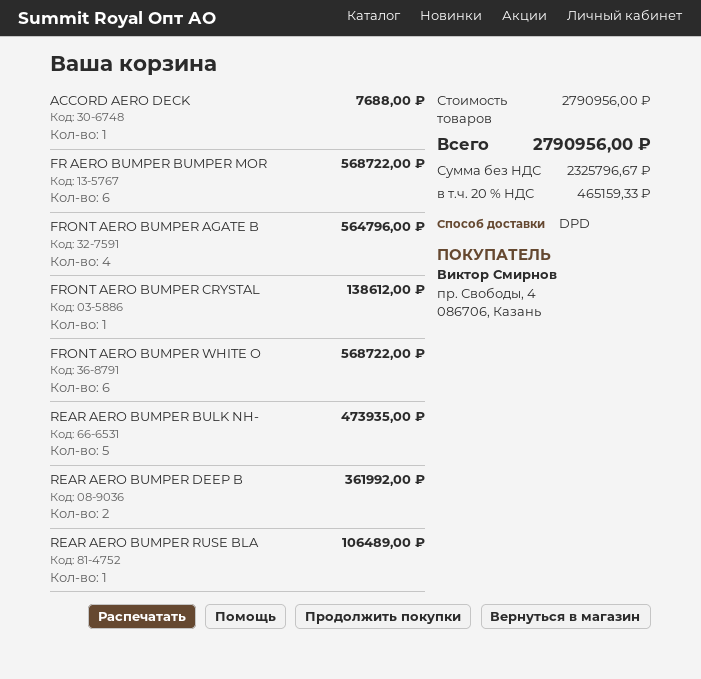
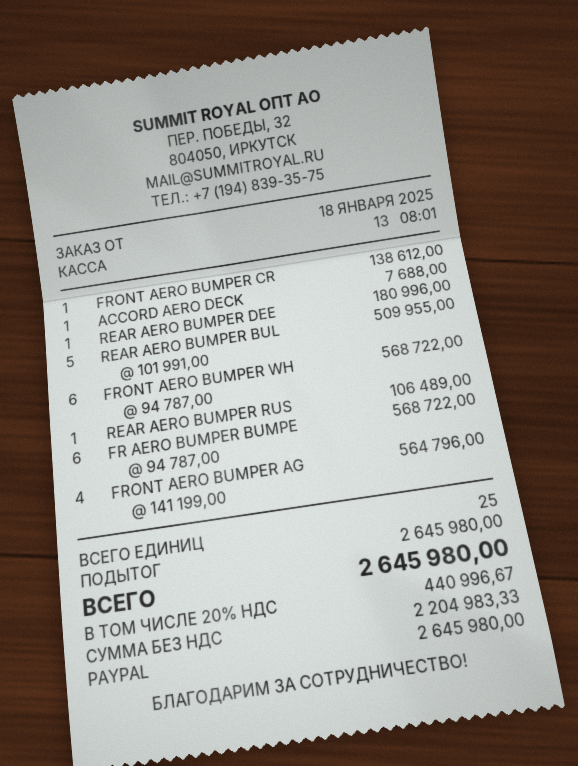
REAR AERO BUMPER BULK NH-: 5 for 473935.00 -> 5 for 509955.00
REAR AERO BUMPER DEEP B: 2 for 361992.00 -> 1 for 180996.00
subtotal: 2790956.00 -> 2645980.00
net: 2325796.67 -> 2204983.33
tax: 20% = 465159.33 -> 20% = 440996.67
total: 2790956.00 -> 2645980.00

